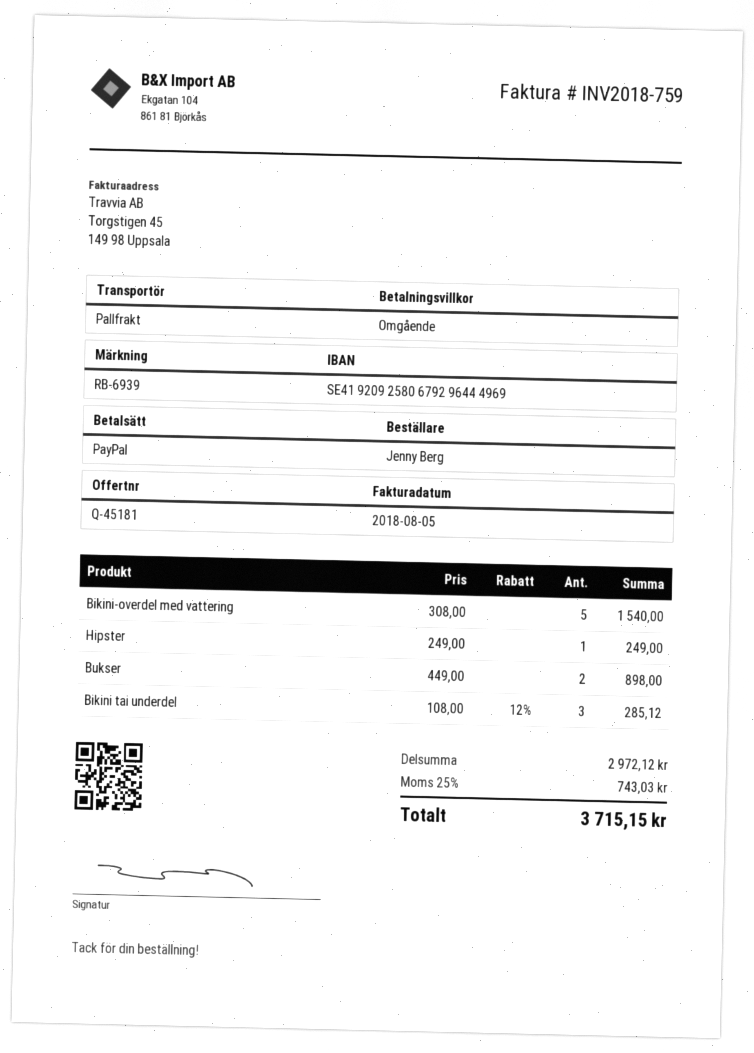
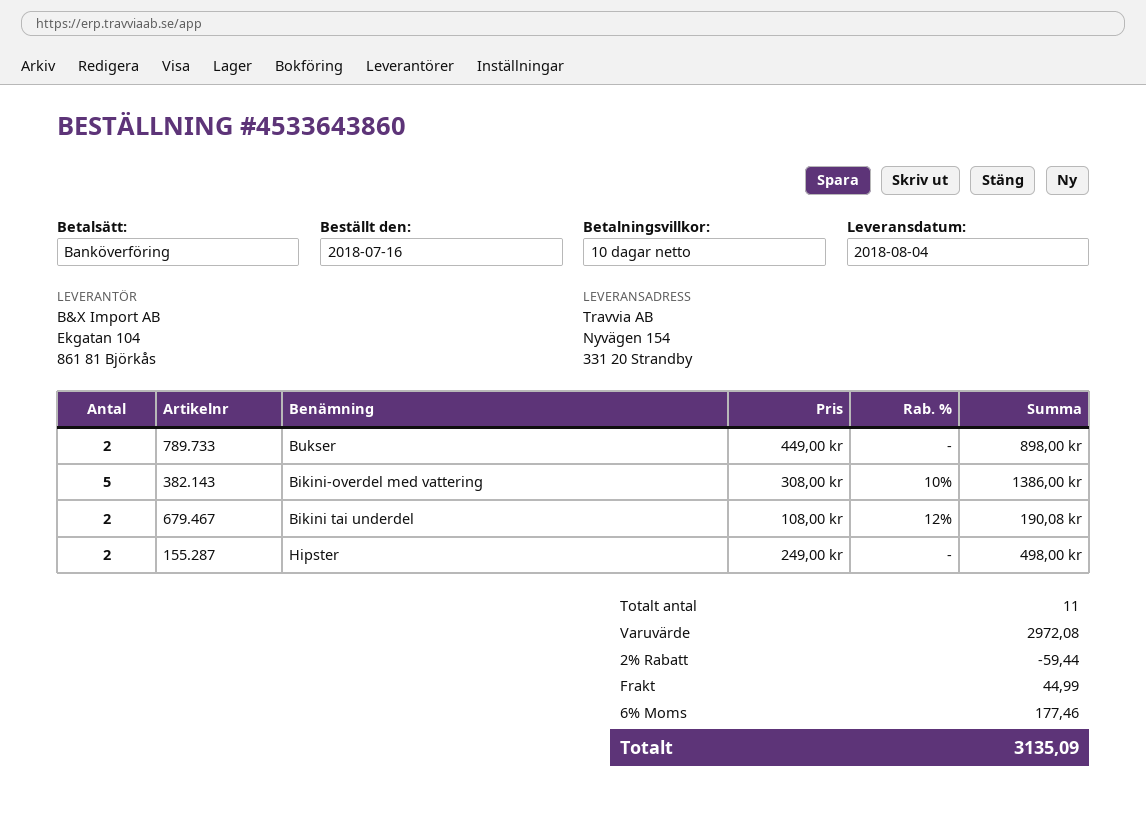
payment terms: on receipt -> 10 days
payment method: PayPal -> bank transfer
Bikini-overdel med vattering: 5 x 308.00 = 1540.00 -> 5 x 308.00 - 10% = 1386.00
Hipster: 1 x 249.00 = 249.00 -> 2 x 249.00 = 498.00
Bikini tai underdel: 3 x 108.00 - 12% = 285.12 -> 2 x 108.00 - 12% = 190.08
subtotal: 2972.12 -> 2972.08
discount: none -> 2% = 59.44
shipping: none -> 44.99
tax: 25% = 743.03 -> 6% = 177.46
total: 3715.15 -> 3135.09

